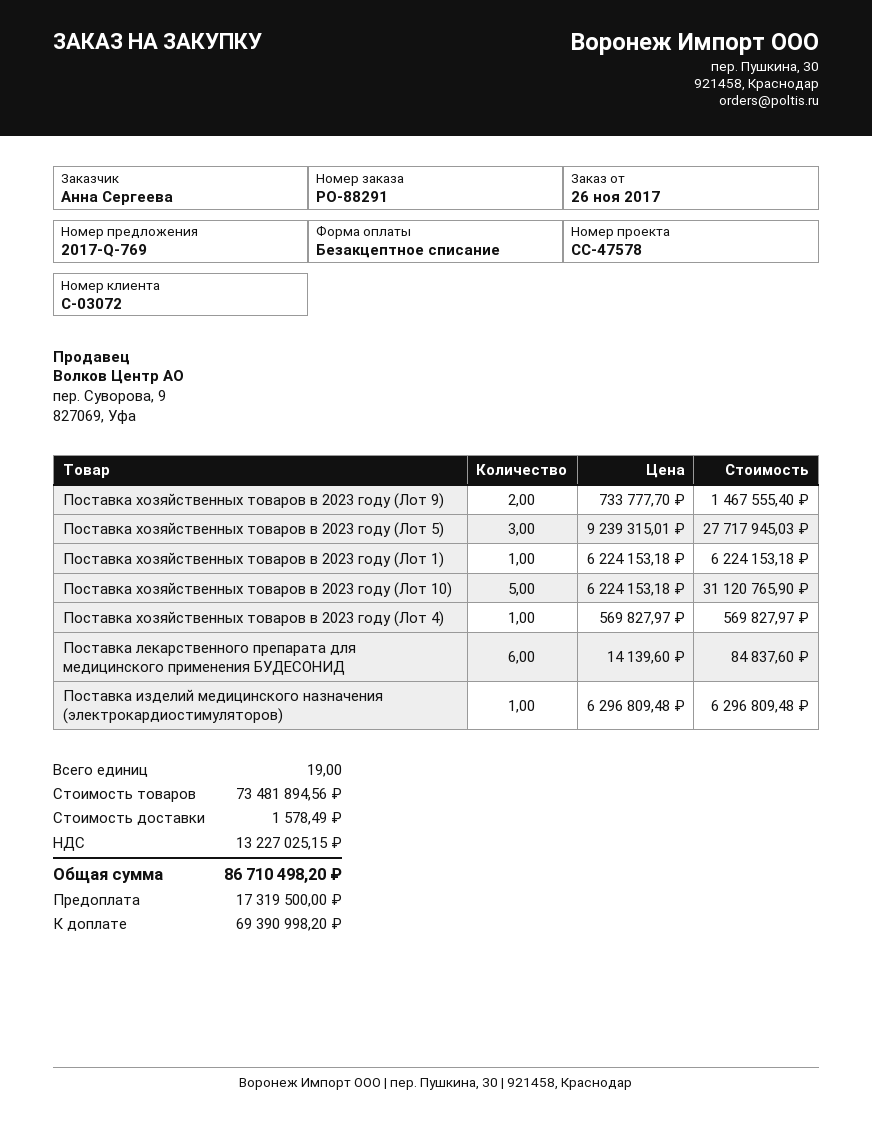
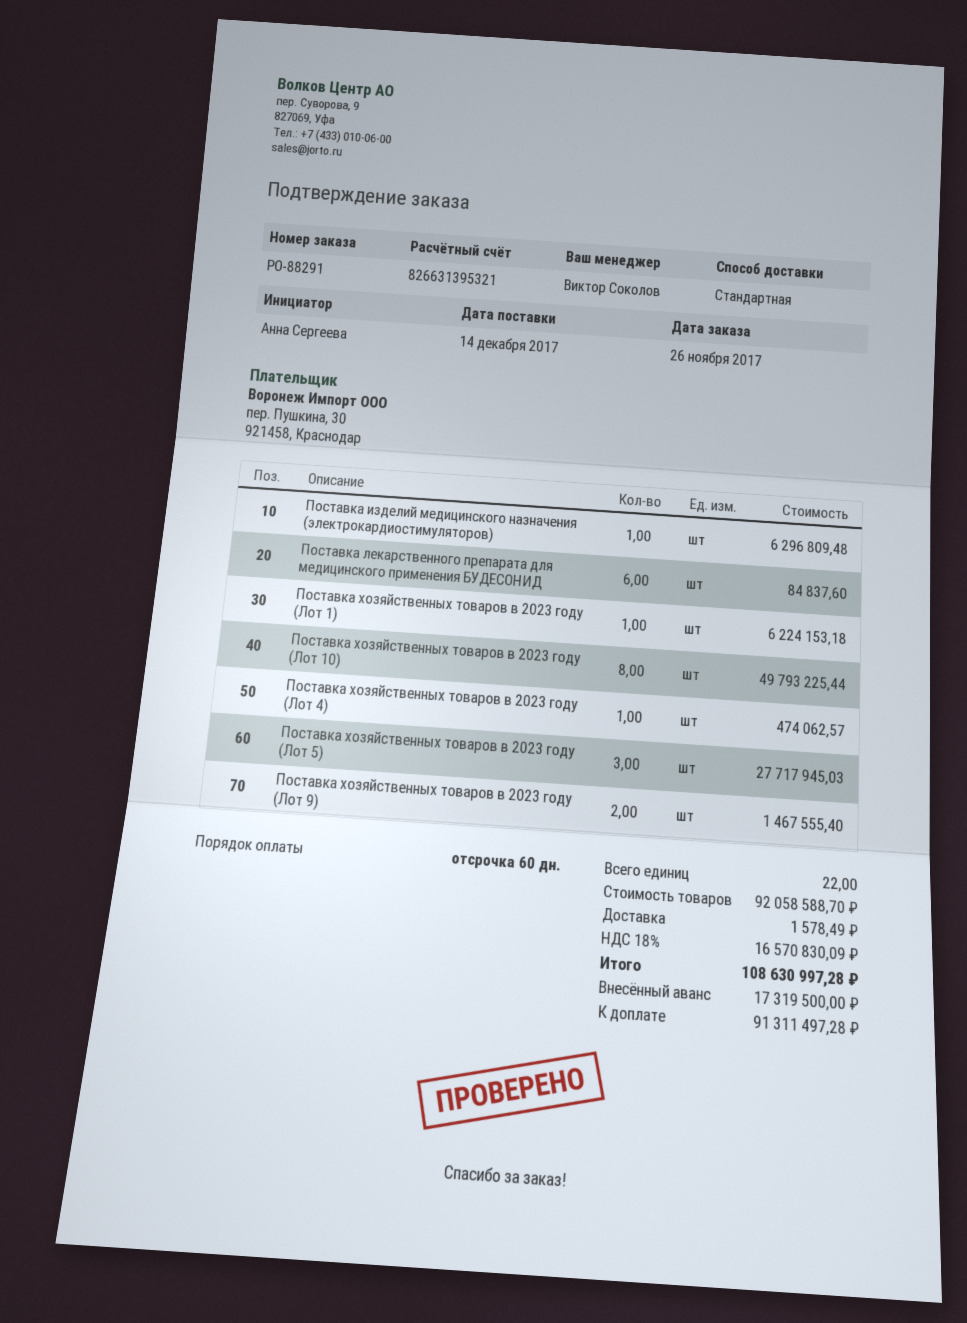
Поставка хозяйственных товаров в 2023 году (Лот 10): 5 for 31120765.90 -> 8 for 49793225.44
Поставка хозяйственных товаров в 2023 году (Лот 4): 1 for 569827.97 -> 1 for 474062.57
total quantity: 19 -> 22
subtotal: 73481894.56 -> 92058588.70
tax: 13227025.15 -> 16570830.09
total: 86710498.20 -> 108630997.28
balance: 69390998.20 -> 91311497.28

